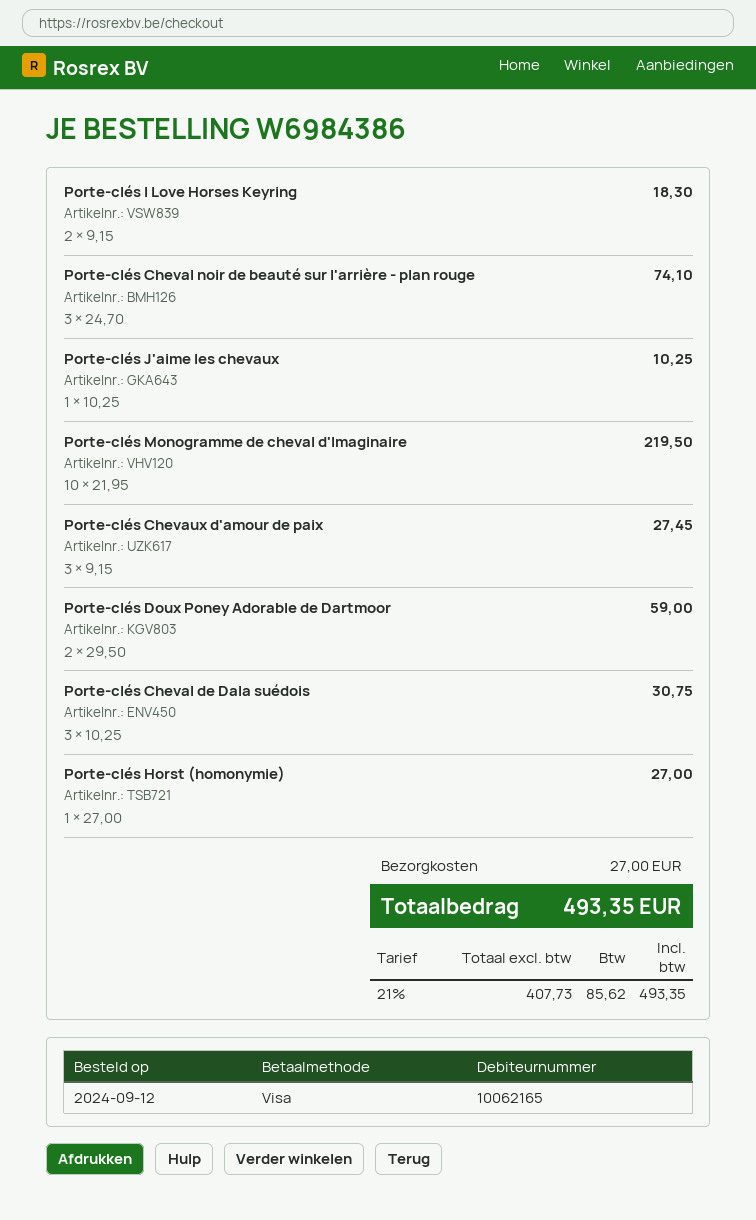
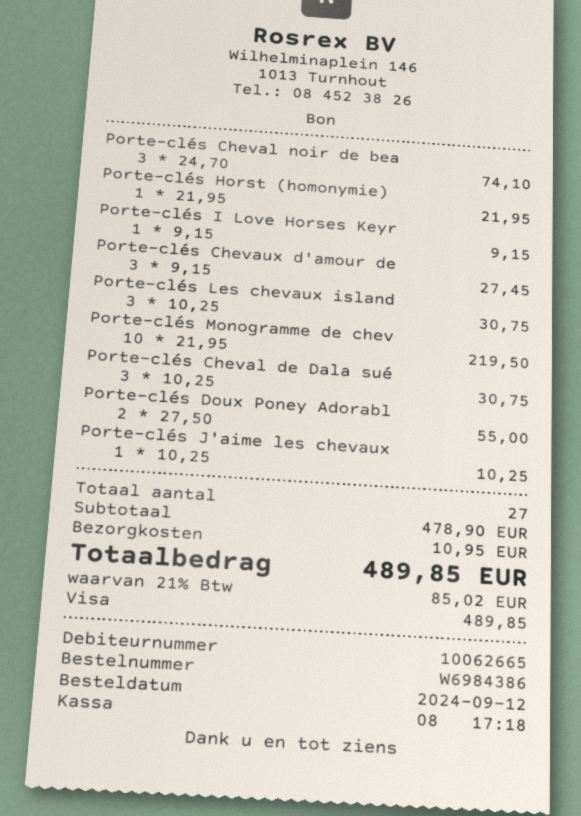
customer number: 10062165 -> 10062665
Porte-clés I Love Horses Keyring: 2 x 9.15 = 18.30 -> 1 x 9.15 = 9.15
Porte-clés Doux Poney Adorable de Dartmoor: 2 x 29.50 = 59.00 -> 2 x 27.50 = 55.00
Porte-clés Horst (homonymie): 1 x 27.00 = 27.00 -> 1 x 21.95 = 21.95
Porte-clés Les chevaux island: none -> 3 x 10.25 = 30.75
shipping: 27.00 -> 10.95
tax: 21% = 85.62 -> 21% = 85.02
total: 493.35 -> 489.85

